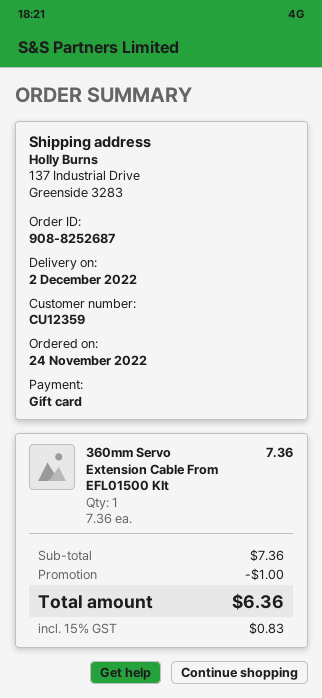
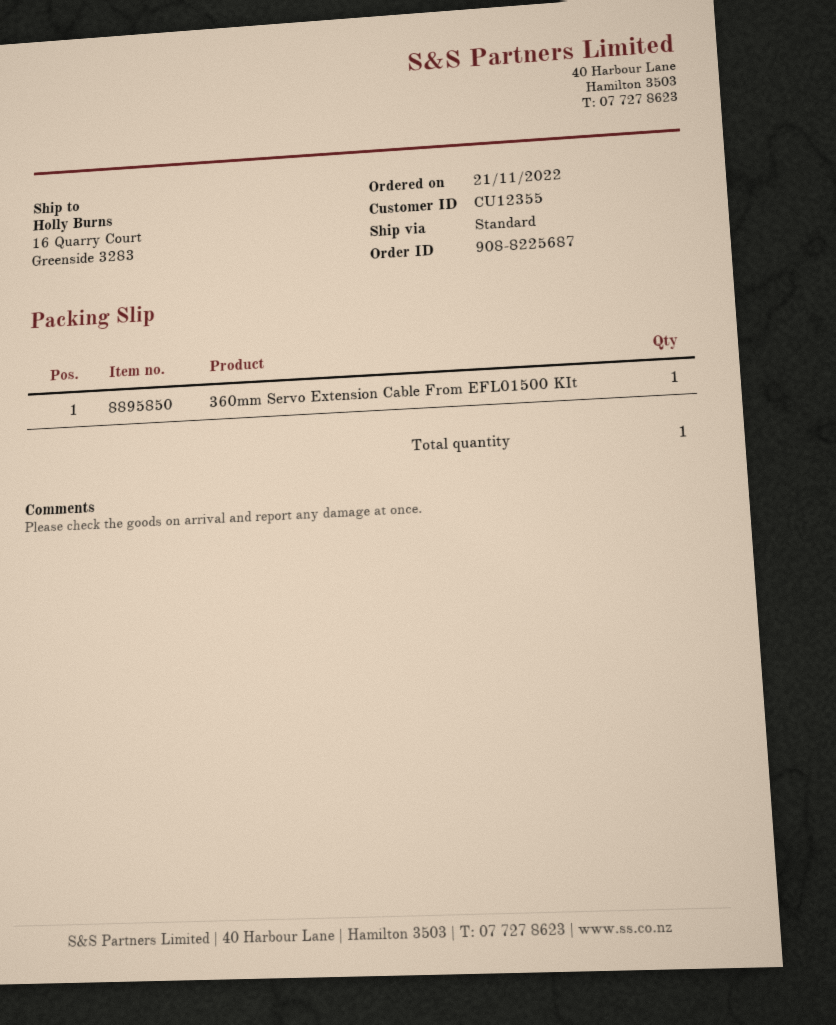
order number: 908-8252687 -> 908-8225687
order date: 2022-11-24 -> 2022-11-21
customer number: CU12359 -> CU12355
ship to: 137 Industrial Drive, Greenside 3283 -> 16 Quarry Court, Greenside 3283

